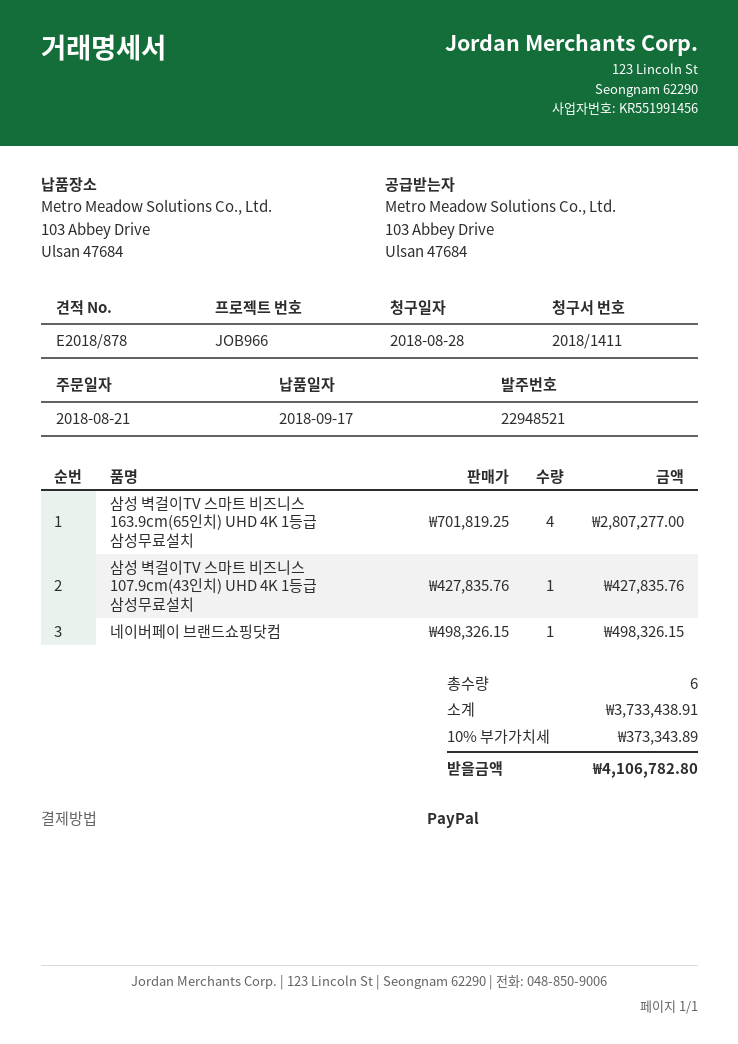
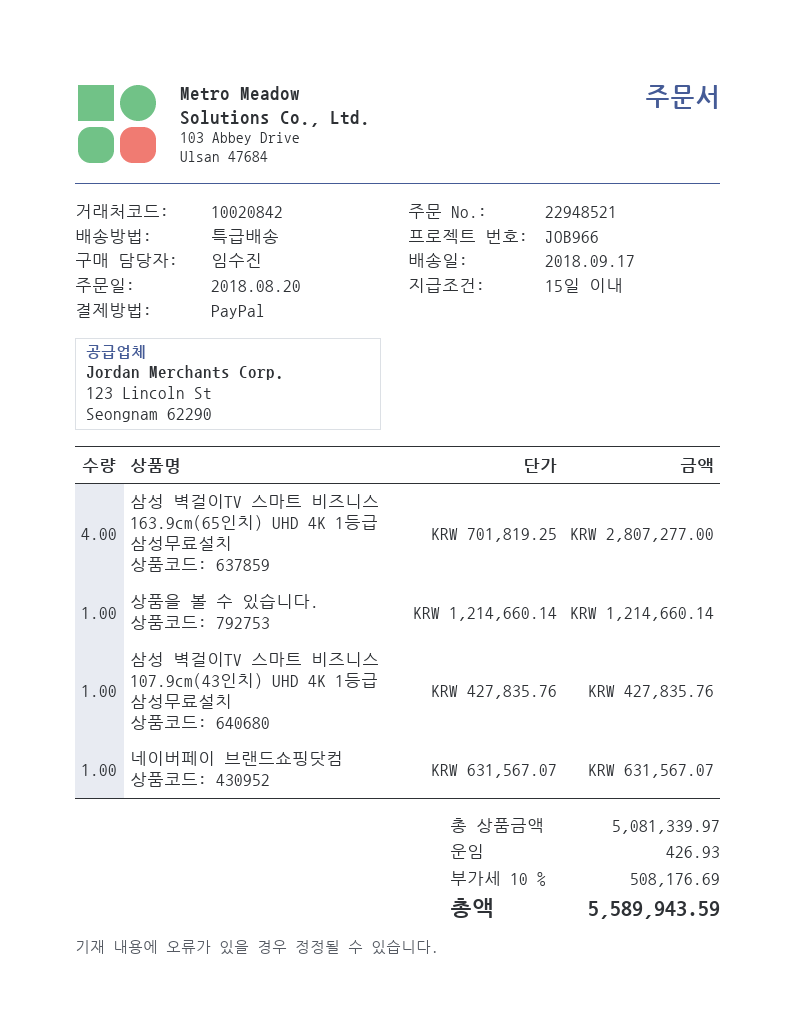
order date: 2018-08-21 -> 2018-08-20
네이버페이 브랜드쇼핑닷컴: 1 x 498326.15 = 498326.15 -> 1 x 631567.07 = 631567.07
상품을 볼 수 있습니다.: none -> 1 x 1214660.14 = 1214660.14
subtotal: 3733438.91 -> 5081339.97
shipping: none -> 426.93
tax: 10% = 373343.89 -> 10% = 508176.69
total: 4106782.80 -> 5589943.59

